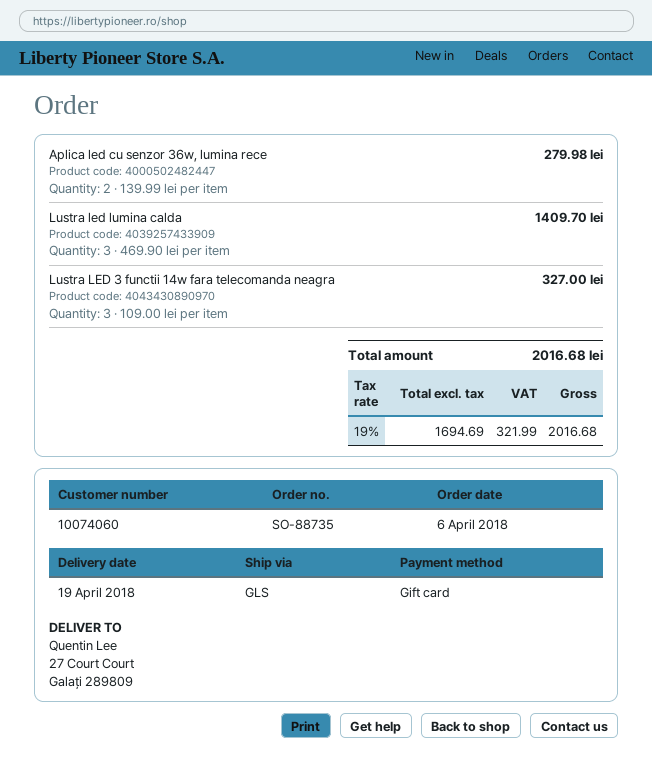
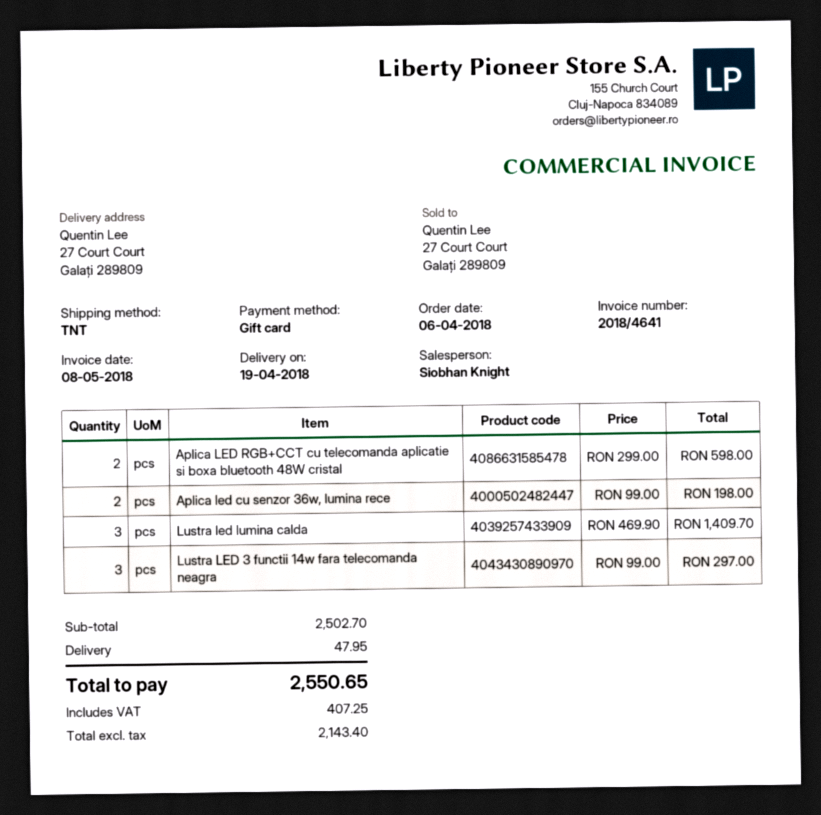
shipping method: GLS -> TNT
Aplica led cu senzor 36w, lumina rece: 2 x 139.99 = 279.98 -> 2 x 99.00 = 198.00
Lustra LED 3 functii 14w fara telecomanda neagra: 3 x 109.00 = 327.00 -> 3 x 99.00 = 297.00
Aplica LED RGB+CCT cu telecomanda aplicatie si boxa bluetooth 48W cristal: none -> 2 x 299.00 = 598.00
shipping: none -> 47.95
net: 1694.69 -> 2143.40
tax: 321.99 -> 407.25
total: 2016.68 -> 2550.65

